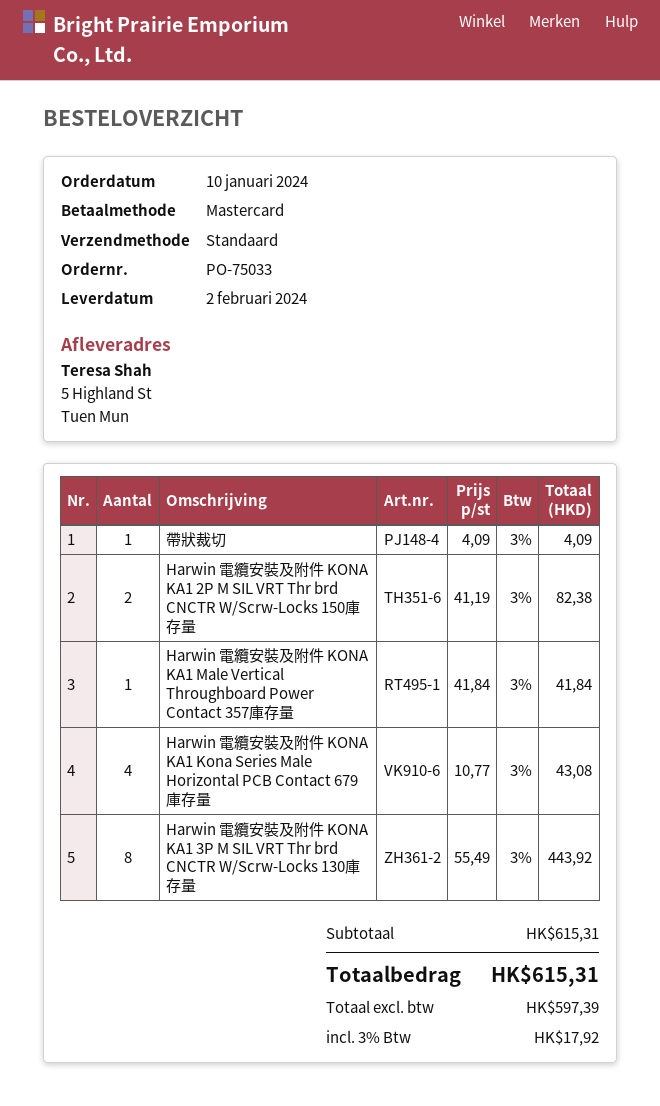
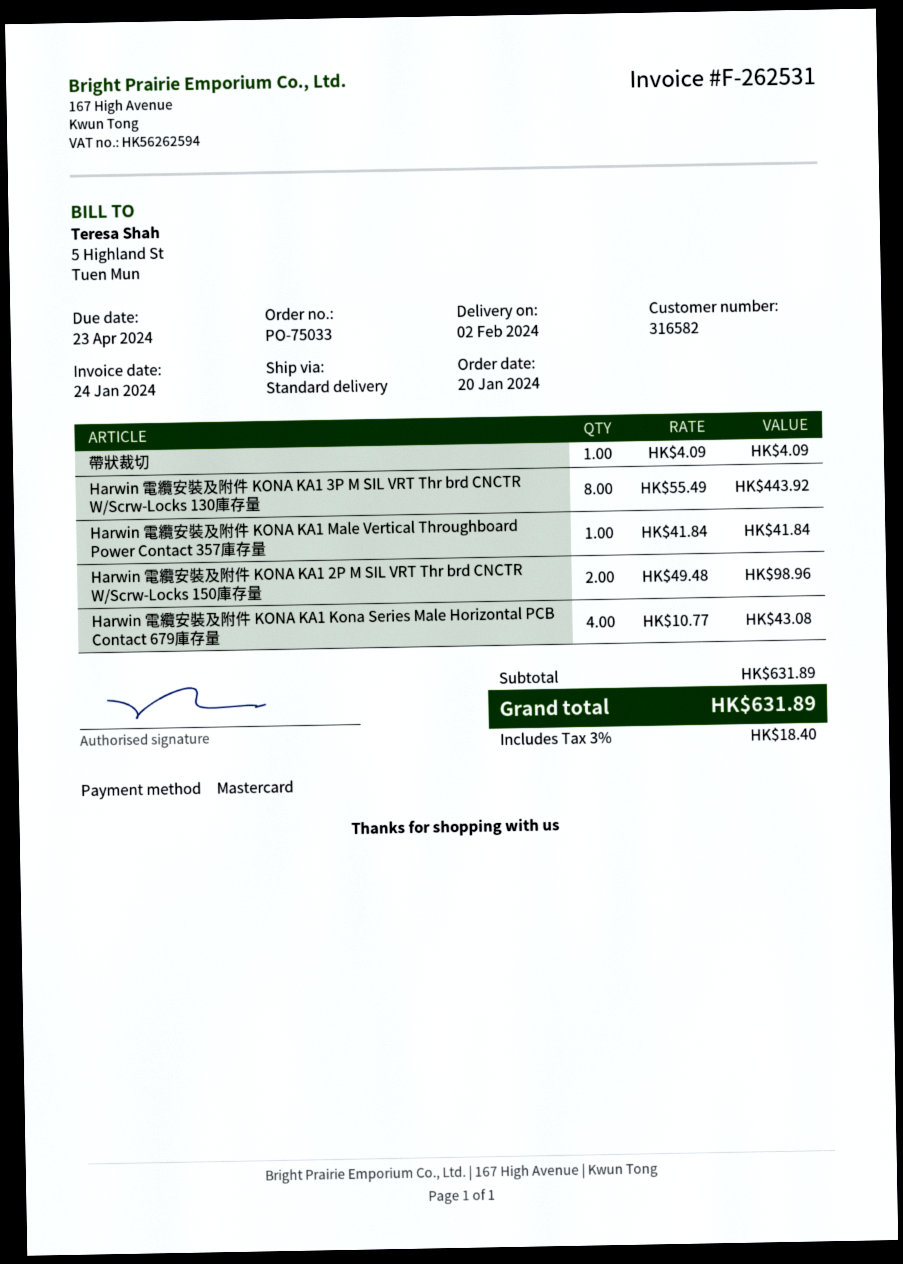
order date: 2024-01-10 -> 2024-01-20
Harwin 電纜安裝及附件 KONA KA1 2P M SIL VRT Thr brd CNCTR W/Scrw-Locks 150庫存量: 2 x 41.19 = 82.38 -> 2 x 49.48 = 98.96
subtotal: 615.31 -> 631.89
tax: 3% = 17.92 -> 3% = 18.40
total: 615.31 -> 631.89

